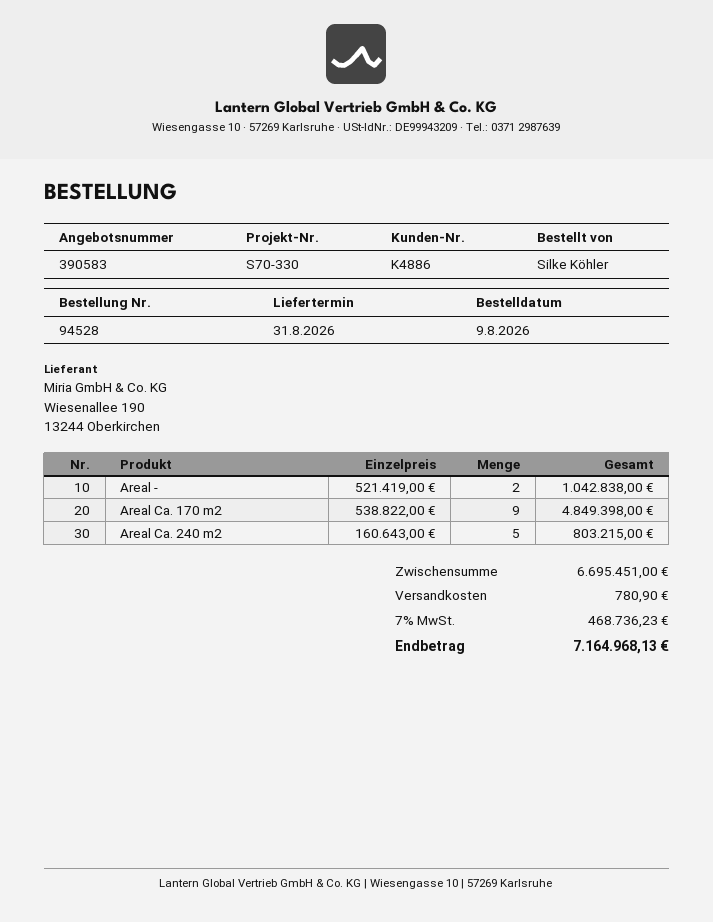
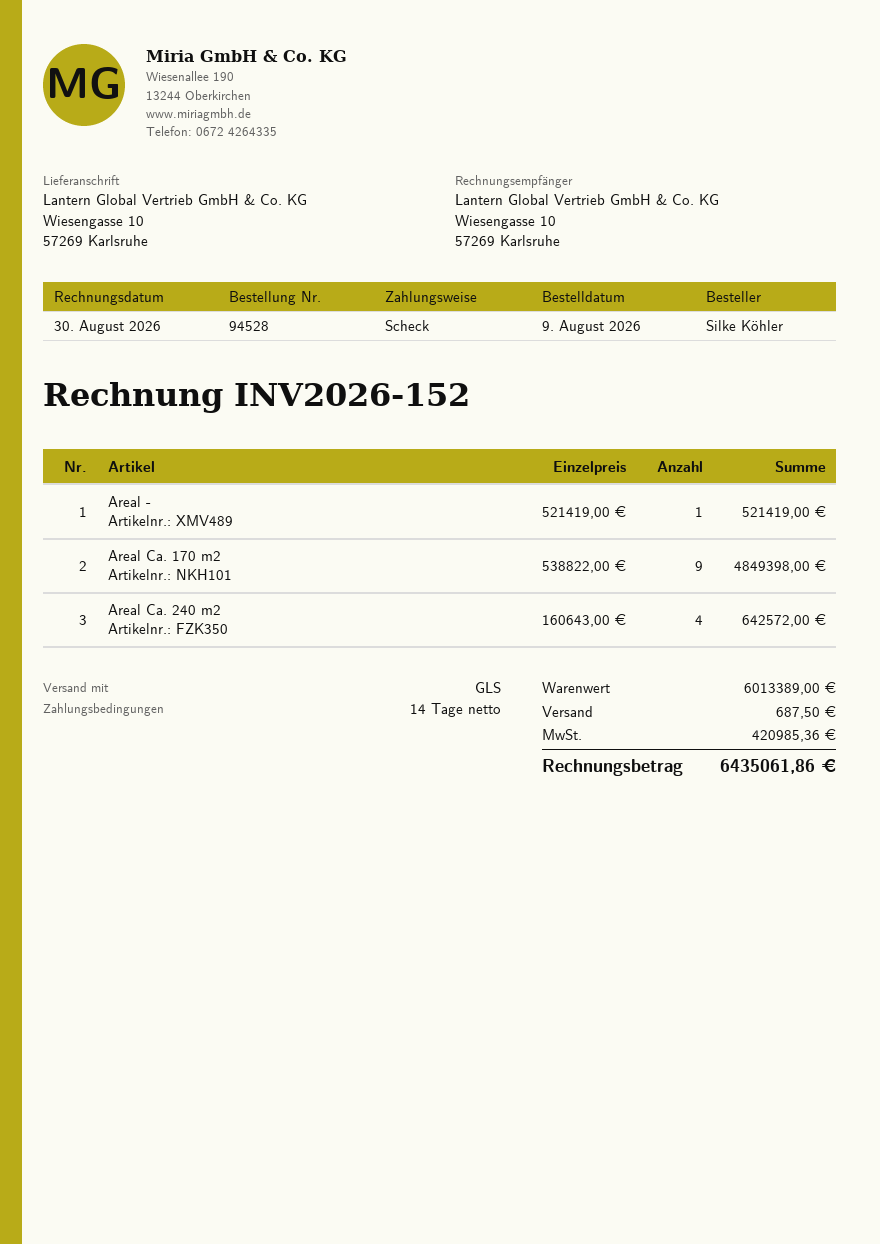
Areal -: 2 x 521419.00 = 1042838.00 -> 1 x 521419.00 = 521419.00
Areal Ca. 240 m2: 5 x 160643.00 = 803215.00 -> 4 x 160643.00 = 642572.00
subtotal: 6695451.00 -> 6013389.00
shipping: 780.90 -> 687.50
tax: 468736.23 -> 420985.36
total: 7164968.13 -> 6435061.86

